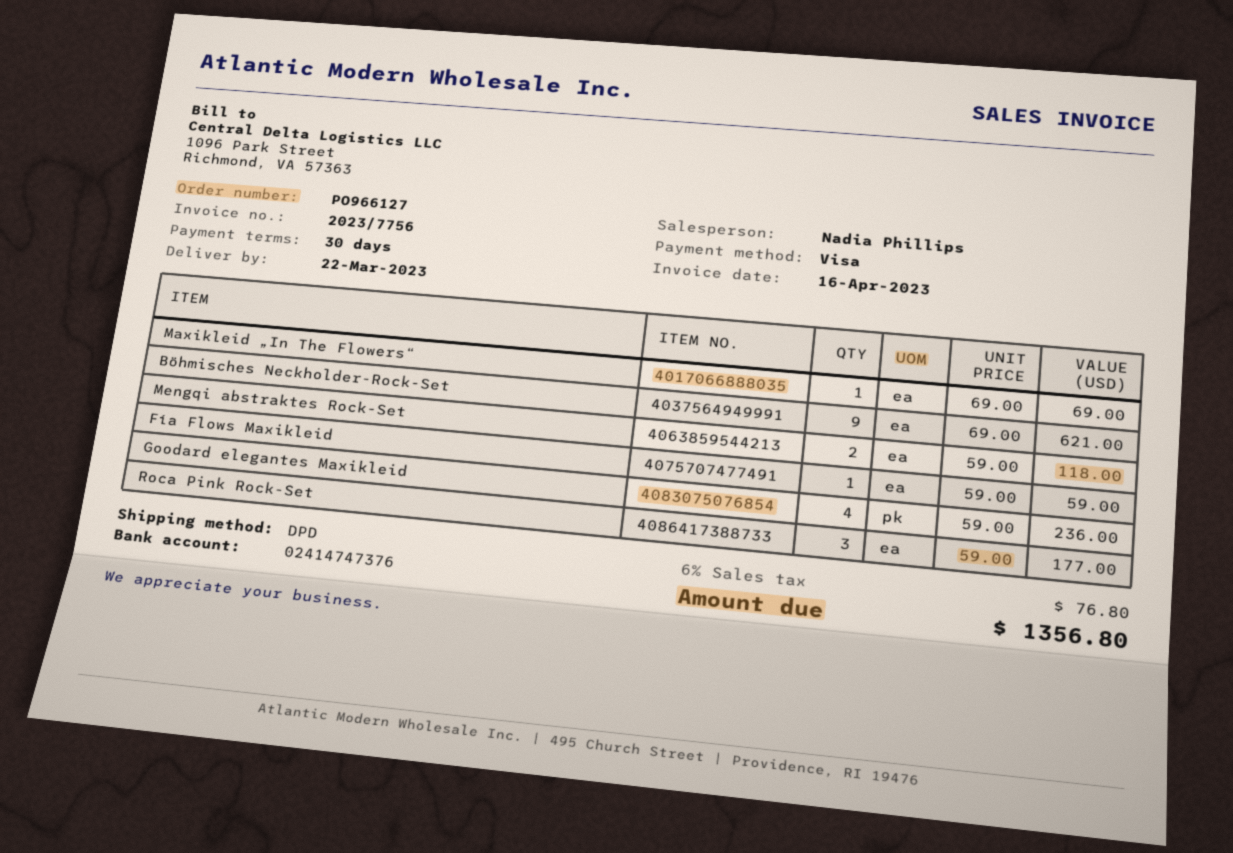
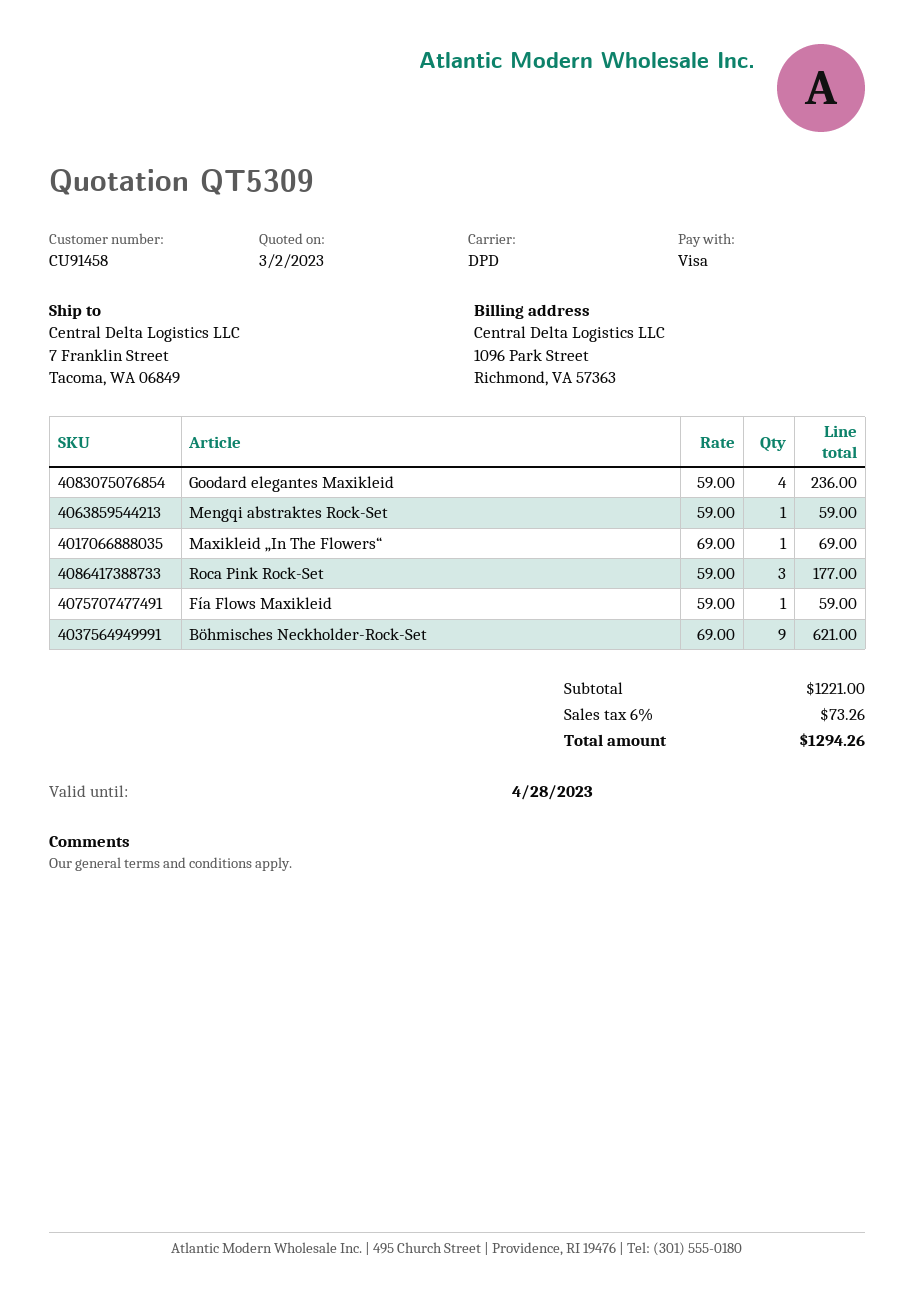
Mengqi abstraktes Rock-Set: 2 x 59.00 = 118.00 -> 1 x 59.00 = 59.00
tax: 6% = 76.80 -> 6% = 73.26
total: 1356.80 -> 1294.26

